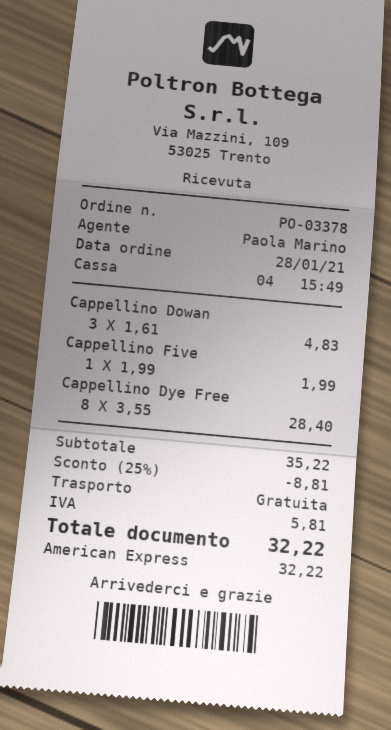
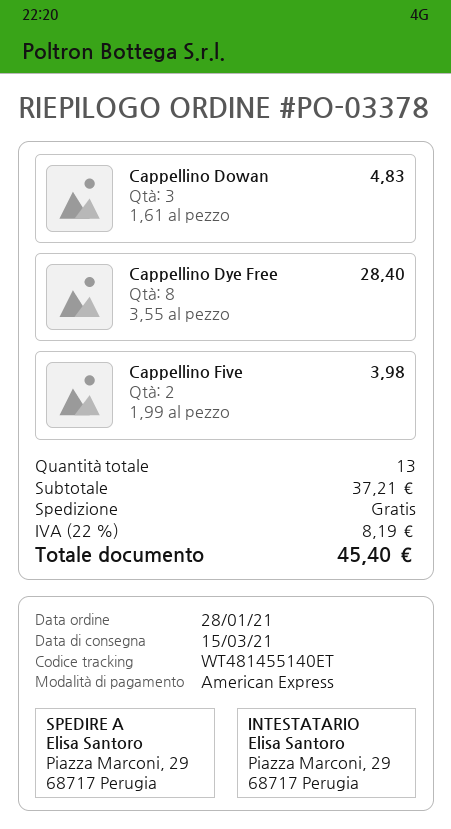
Cappellino Five: 1 x 1.99 = 1.99 -> 2 x 1.99 = 3.98
subtotal: 35.22 -> 37.21
discount: 25% = 8.81 -> none
tax: 5.81 -> 8.19
total: 32.22 -> 45.40

